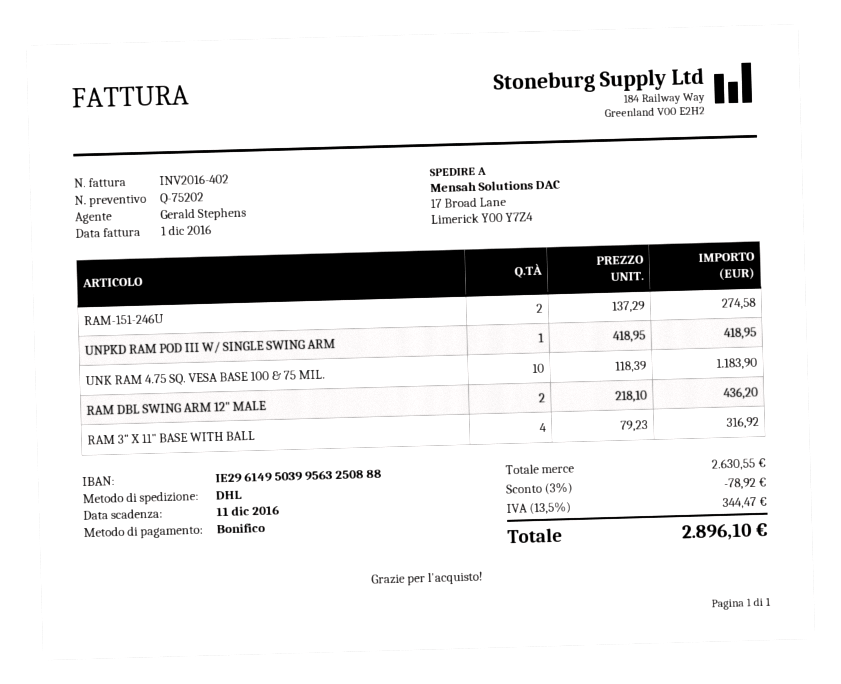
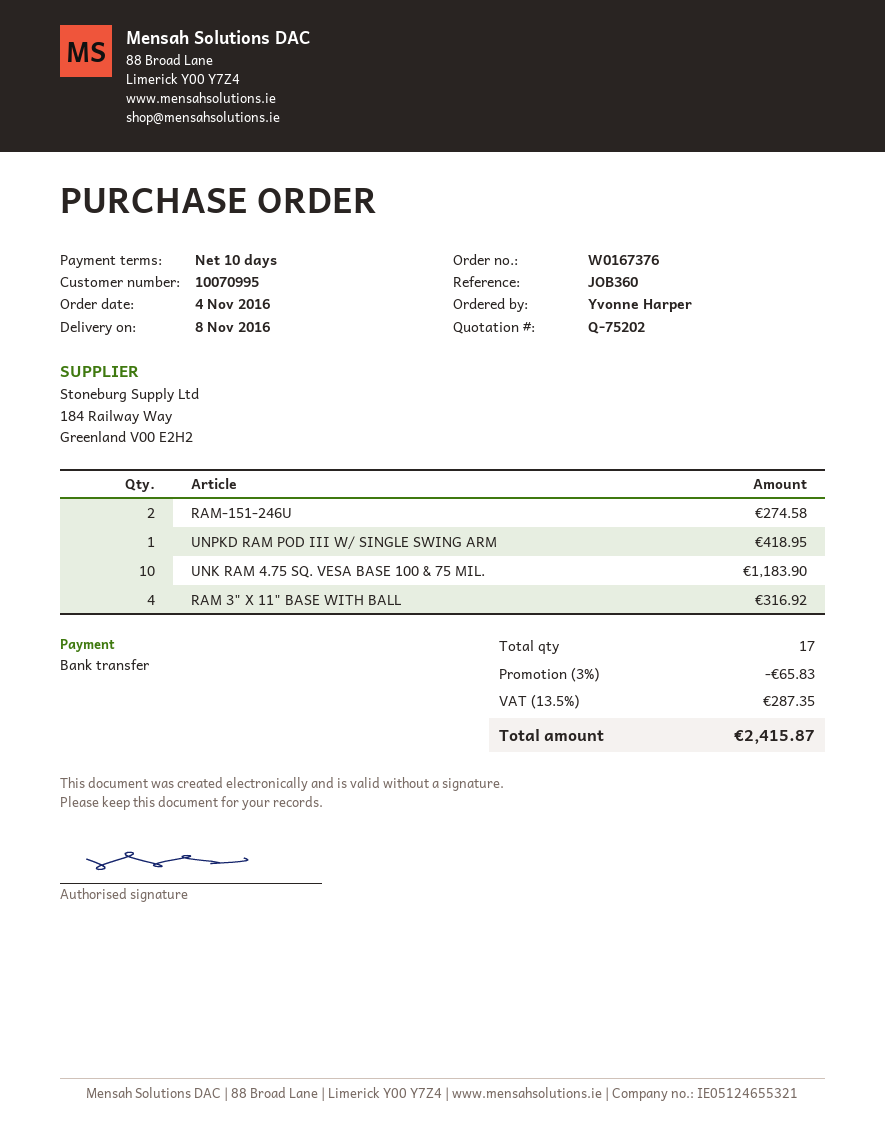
RAM DBL SWING ARM 12" MALE: 2 for 436.20 -> none
discount: 3% = 78.92 -> 3% = 65.83
tax: 13.5% = 344.47 -> 13.5% = 287.35
total: 2896.10 -> 2415.87

